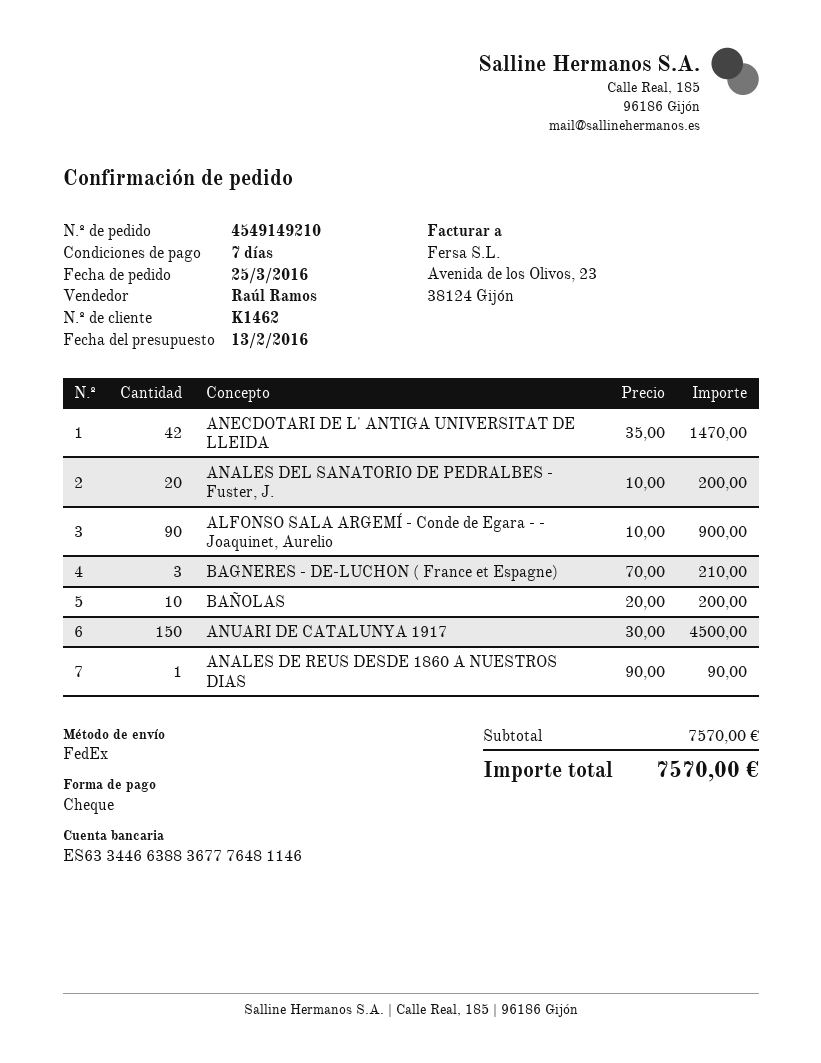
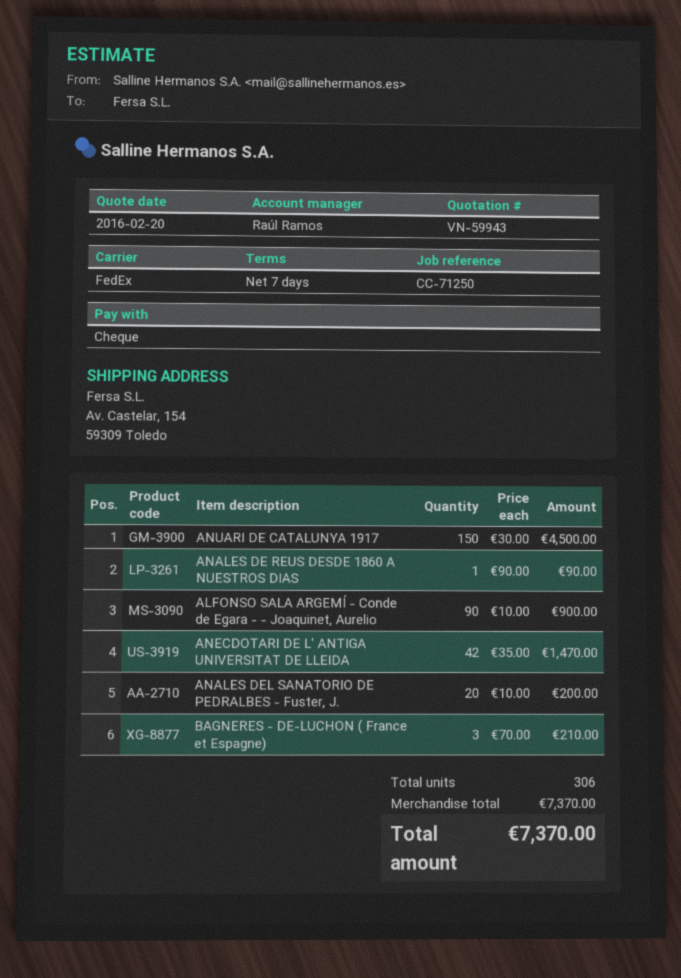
quote date: 2016-02-13 -> 2016-02-20
BAÑOLAS: 10 x 20.00 = 200.00 -> none
subtotal: 7570.00 -> 7370.00
total: 7570.00 -> 7370.00

